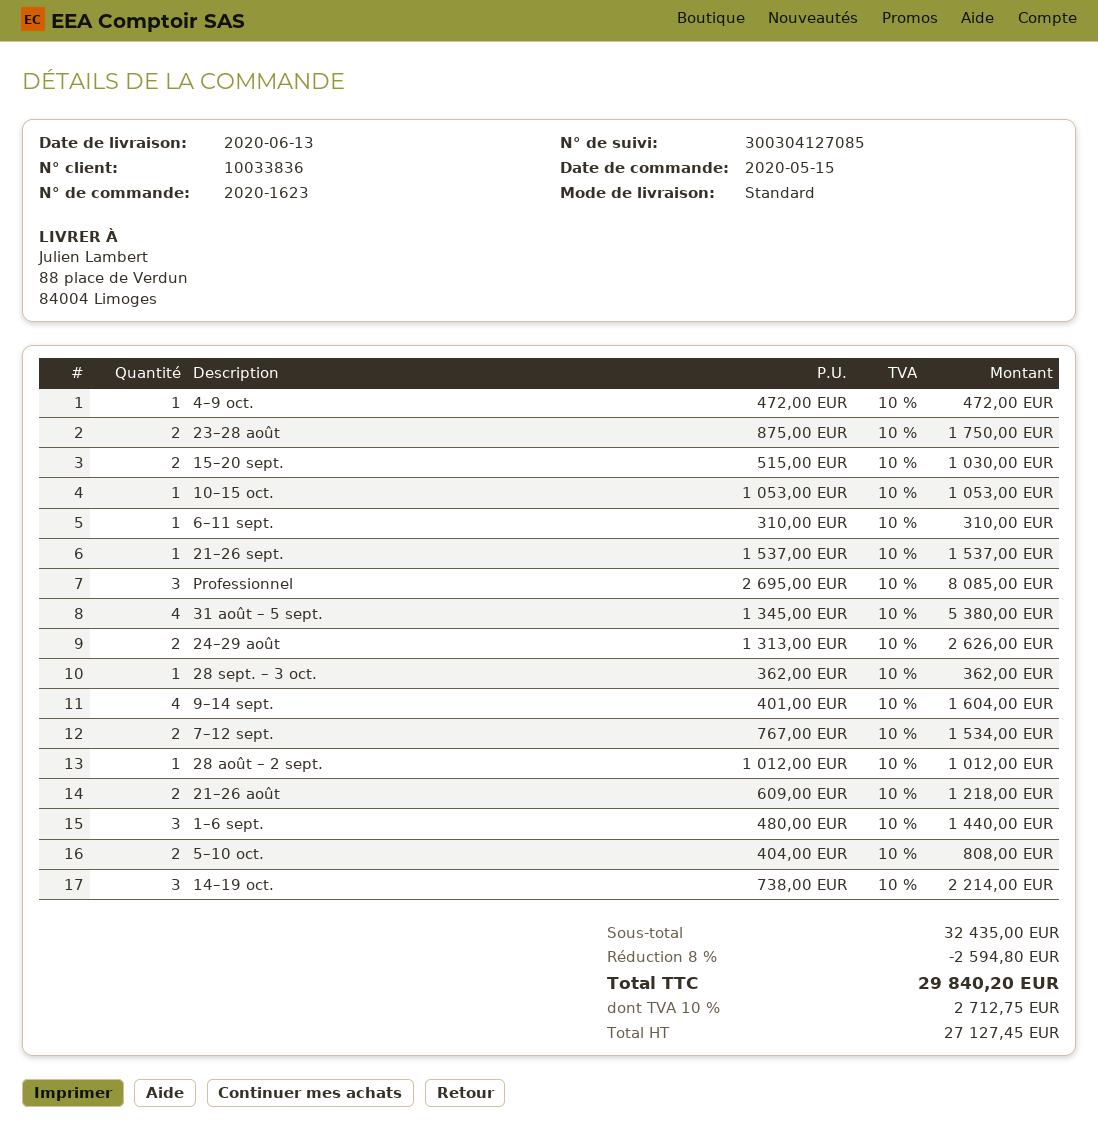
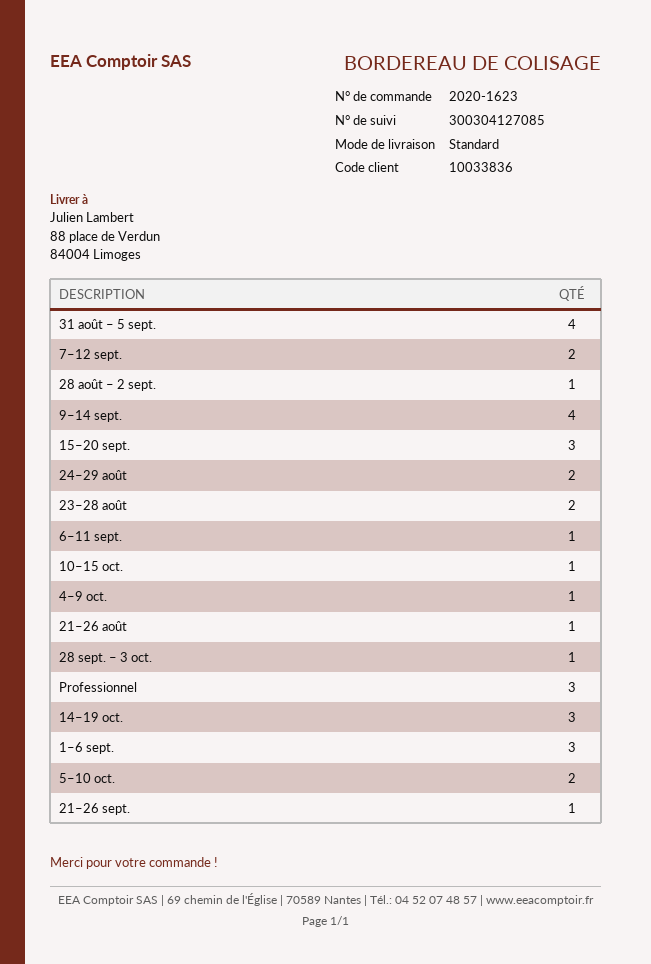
15–20 sept.: 2 -> 3
21–26 août: 2 -> 1

